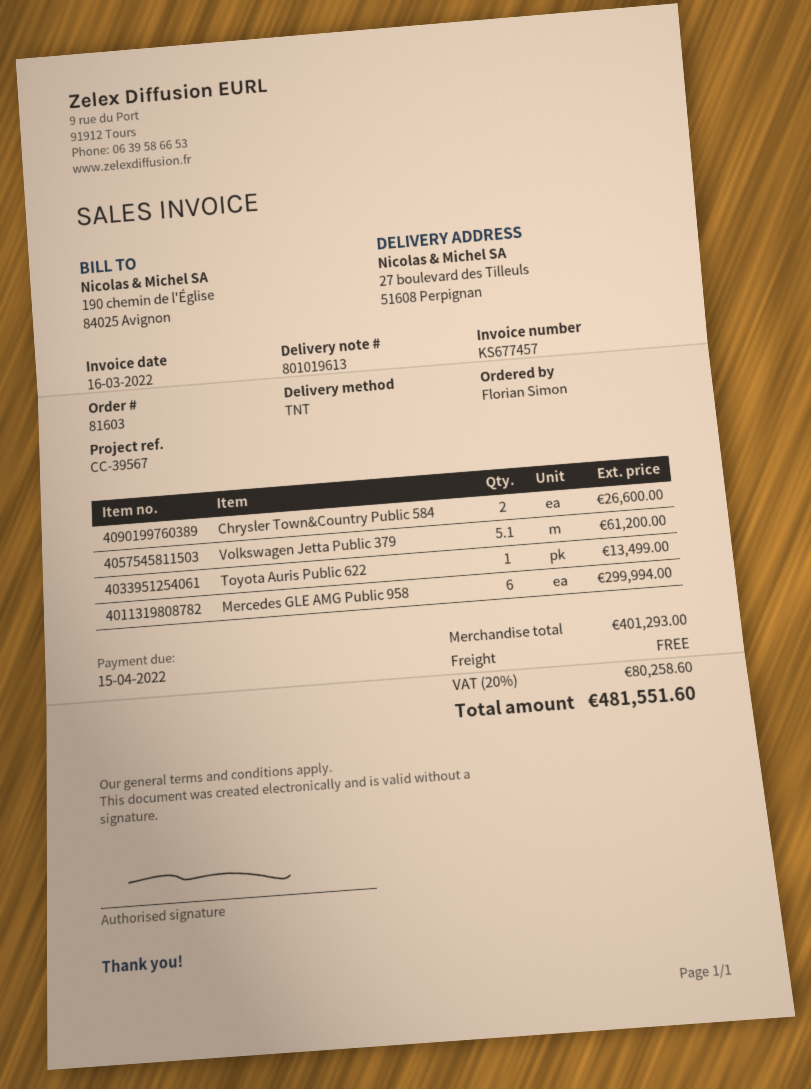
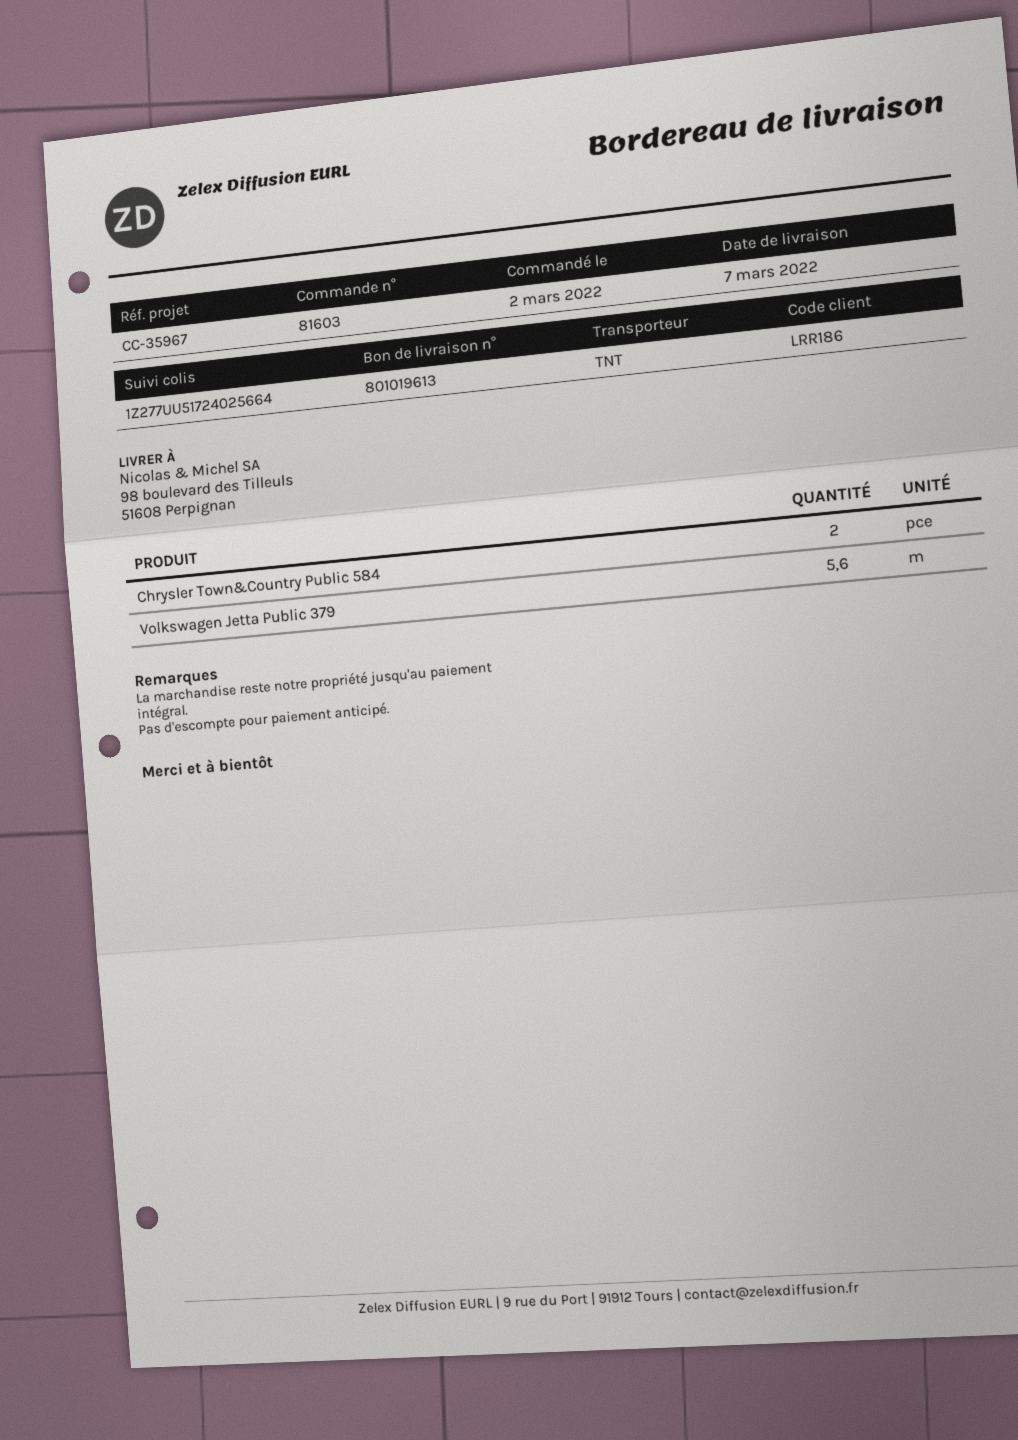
reference: CC-39567 -> CC-35967
ship to: 27 boulevard des Tilleuls, 51608 Perpignan -> 98 boulevard des Tilleuls, 51608 Perpignan
Volkswagen Jetta Public 379: 5.1 -> 5.6
Toyota Auris Public 622: 1 -> none
Mercedes GLE AMG Public 958: 6 -> none

